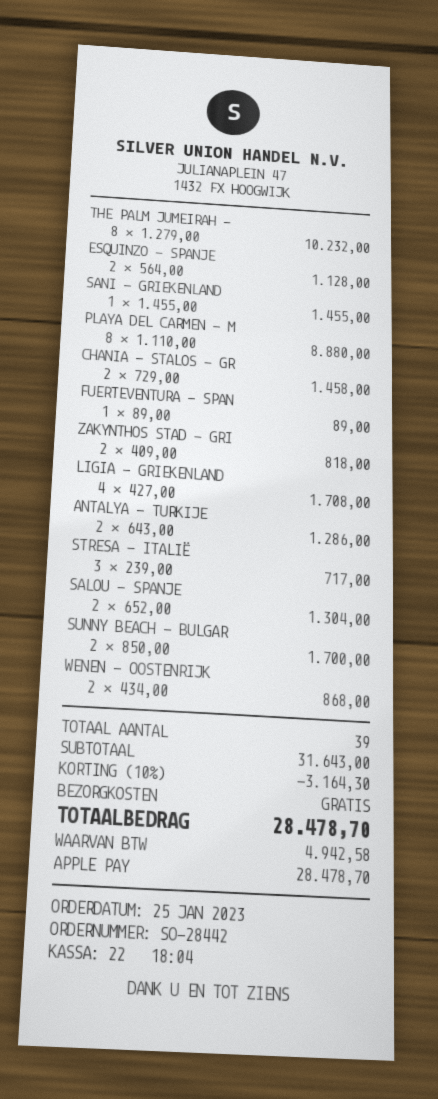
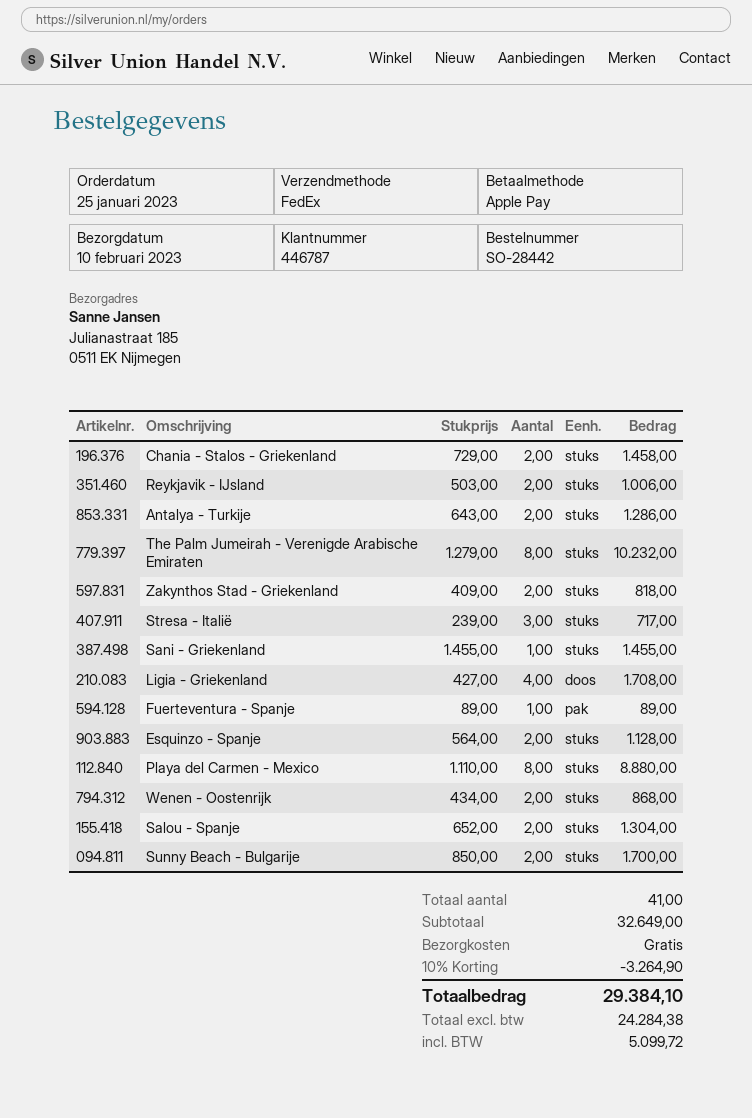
Reykjavik - IJsland: none -> 2 x 503.00 = 1006.00
total quantity: 39 -> 41
subtotal: 31643.00 -> 32649.00
discount: 10% = 3164.30 -> 10% = 3264.90
tax: 4942.58 -> 5099.72
total: 28478.70 -> 29384.10

